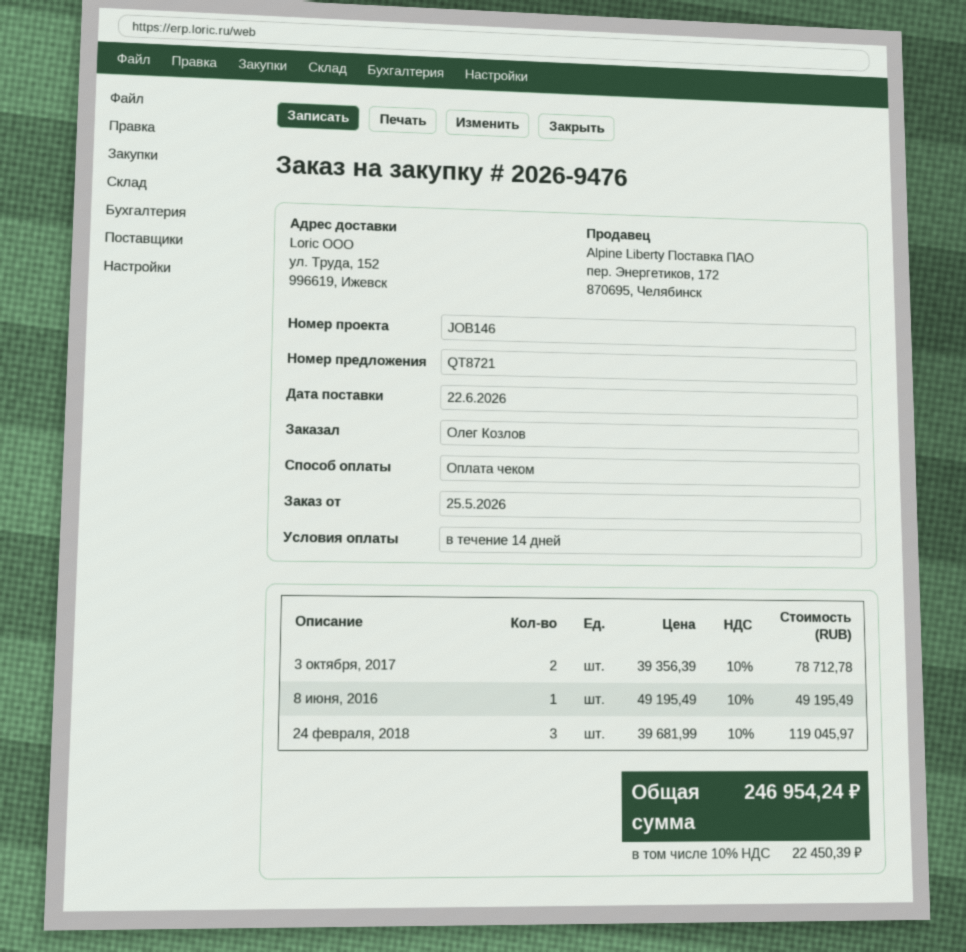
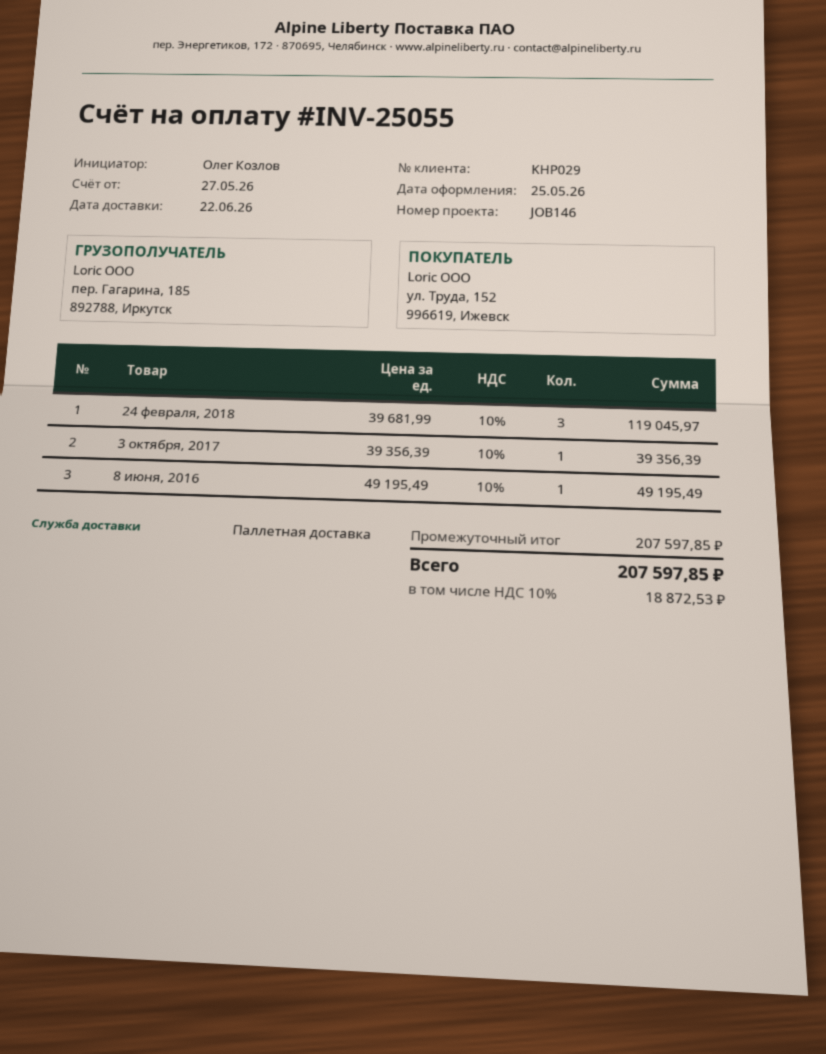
ship to: ул. Труда, 152, 996619, Ижевск -> пер. Гагарина, 185, 892788, Иркутск
3 октября, 2017: 2 x 39356.39 = 78712.78 -> 1 x 39356.39 = 39356.39
tax: 10% = 22450.39 -> 10% = 18872.53
total: 246954.24 -> 207597.85

